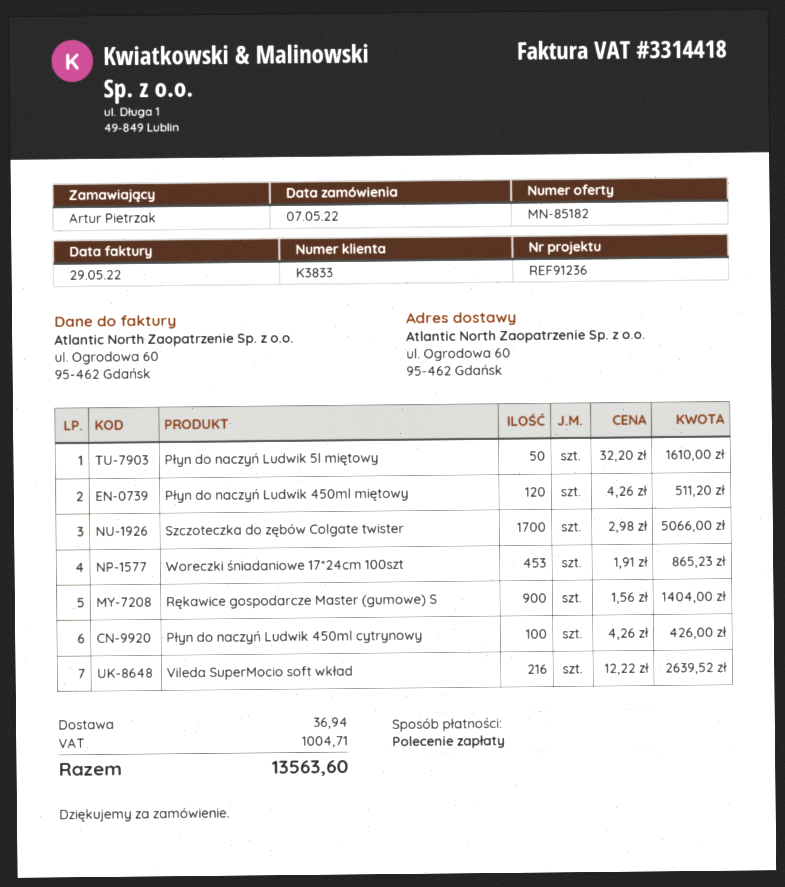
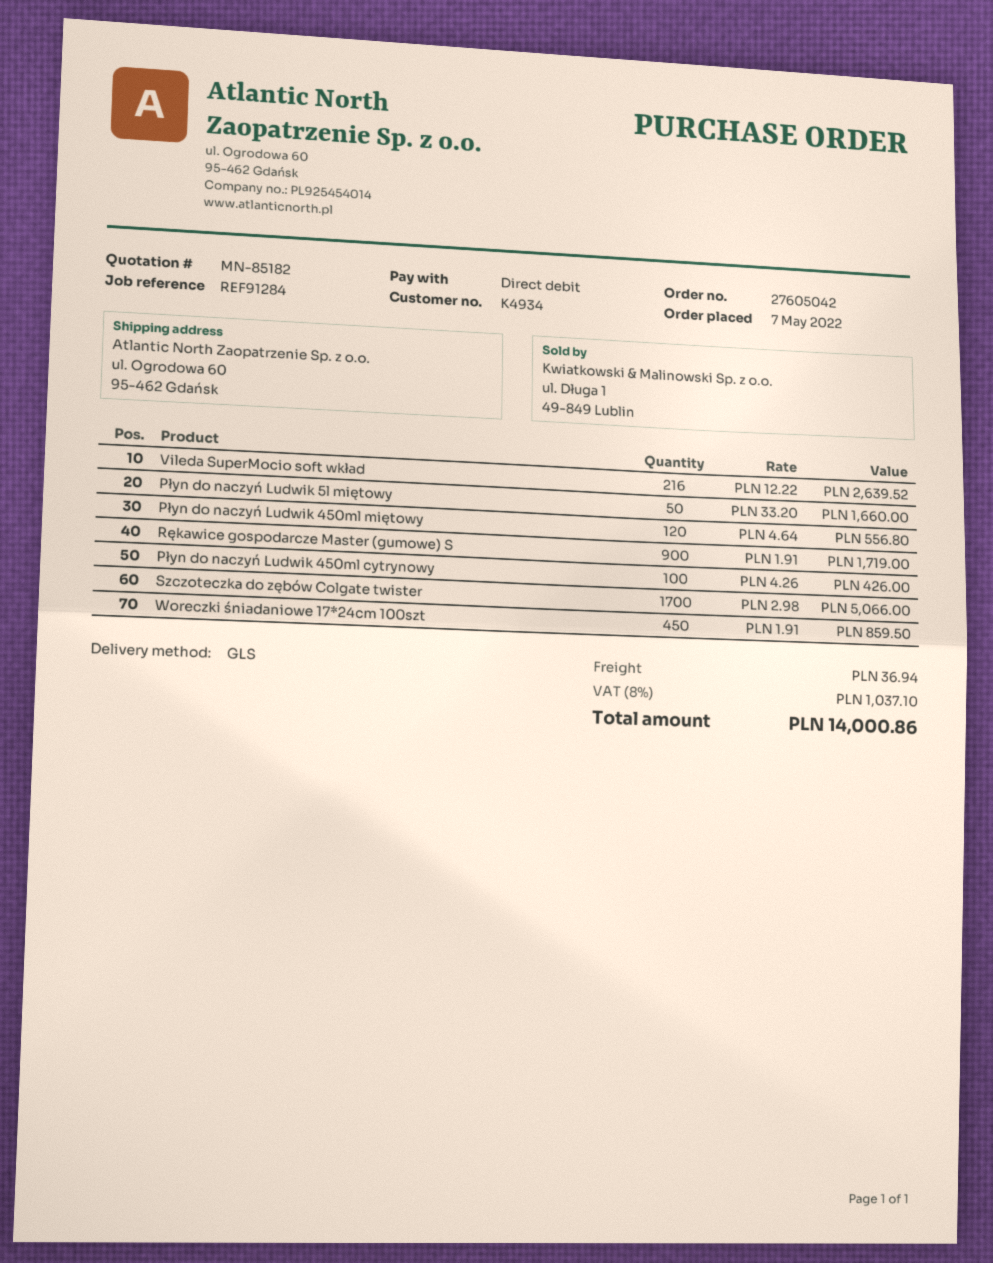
customer number: K3833 -> K4934
reference: REF91236 -> REF91284
Płyn do naczyń Ludwik 5l miętowy: 50 x 32.20 = 1610.00 -> 50 x 33.20 = 1660.00
Płyn do naczyń Ludwik 450ml miętowy: 120 x 4.26 = 511.20 -> 120 x 4.64 = 556.80
Woreczki śniadaniowe 17*24cm 100szt: 453 x 1.91 = 865.23 -> 450 x 1.91 = 859.50
Rękawice gospodarcze Master (gumowe) S: 900 x 1.56 = 1404.00 -> 900 x 1.91 = 1719.00
tax: 1004.71 -> 1037.10
total: 13563.60 -> 14000.86

